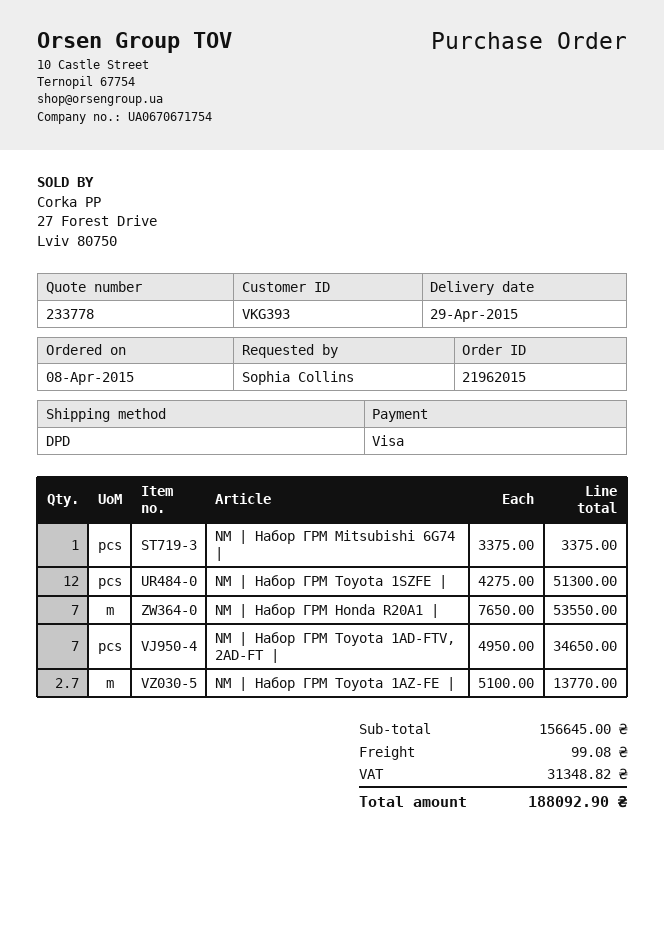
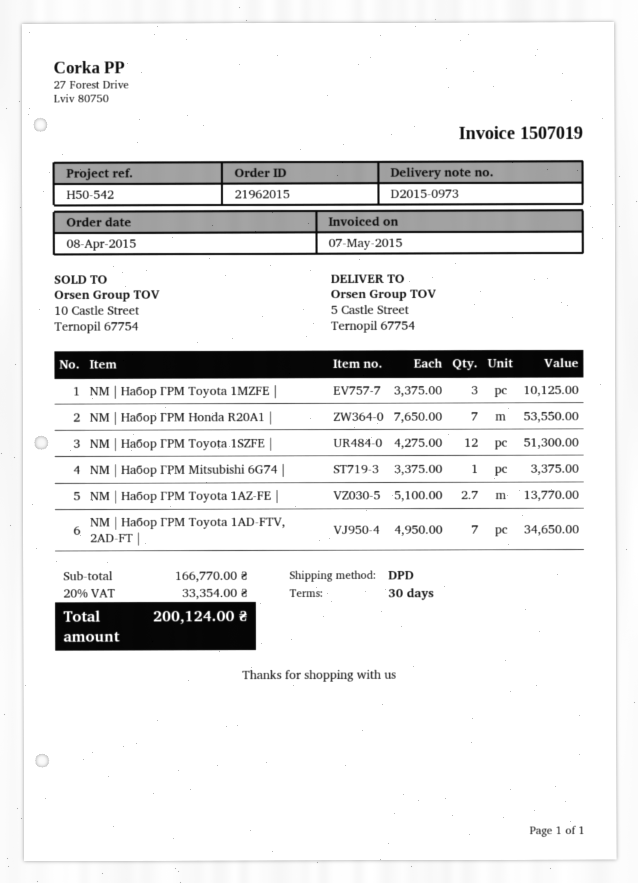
NM | Набор ГРМ Toyota 1MZFE |: none -> 3 x 3375.00 = 10125.00
subtotal: 156645.00 -> 166770.00
shipping: 99.08 -> none
tax: 31348.82 -> 33354.00
total: 188092.90 -> 200124.00

